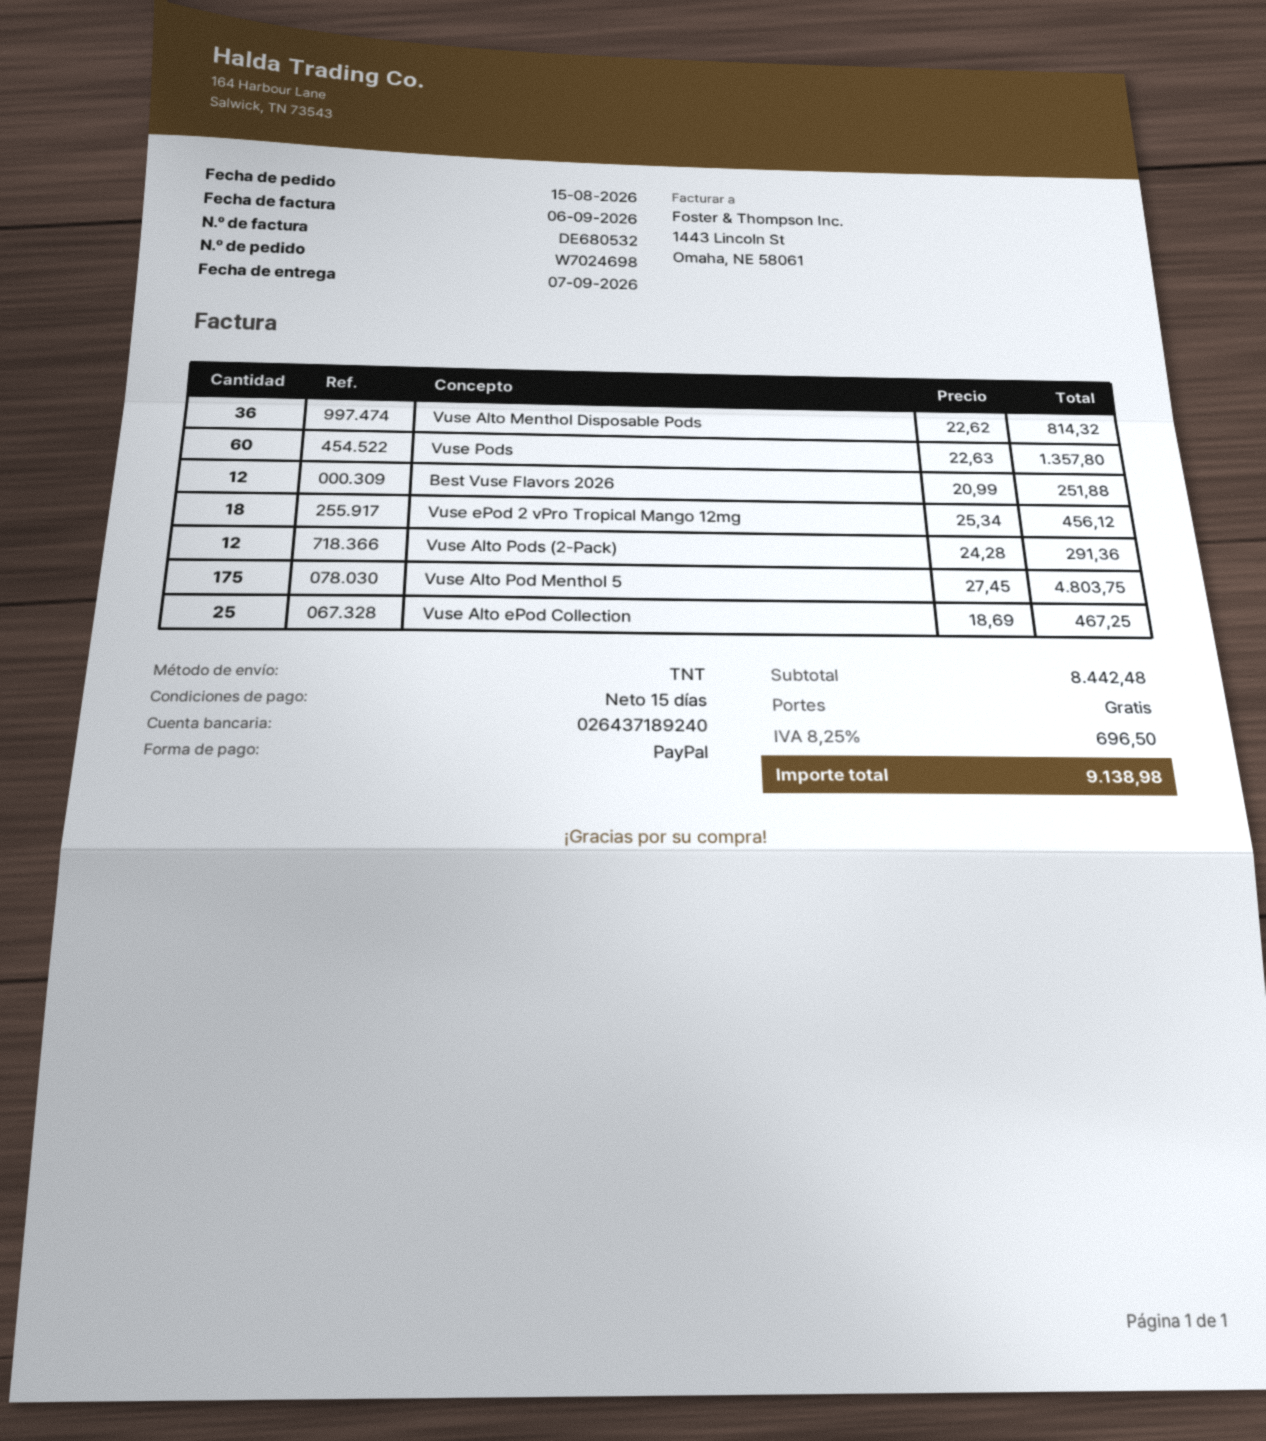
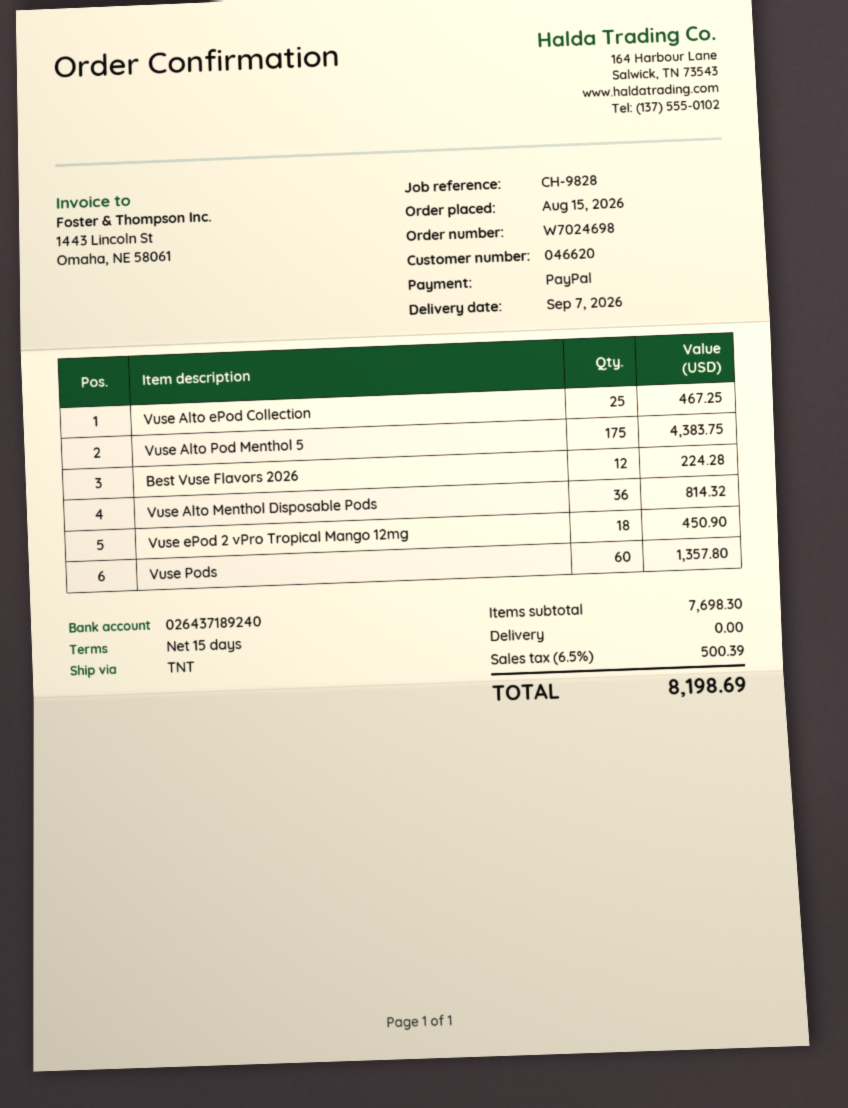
Best Vuse Flavors 2026: 12 for 251.88 -> 12 for 224.28
Vuse ePod 2 vPro Tropical Mango 12mg: 18 for 456.12 -> 18 for 450.90
Vuse Alto Pods (2-Pack): 12 for 291.36 -> none
Vuse Alto Pod Menthol 5: 175 for 4803.75 -> 175 for 4383.75
subtotal: 8442.48 -> 7698.30
tax: 8.25% = 696.50 -> 6.5% = 500.39
total: 9138.98 -> 8198.69

